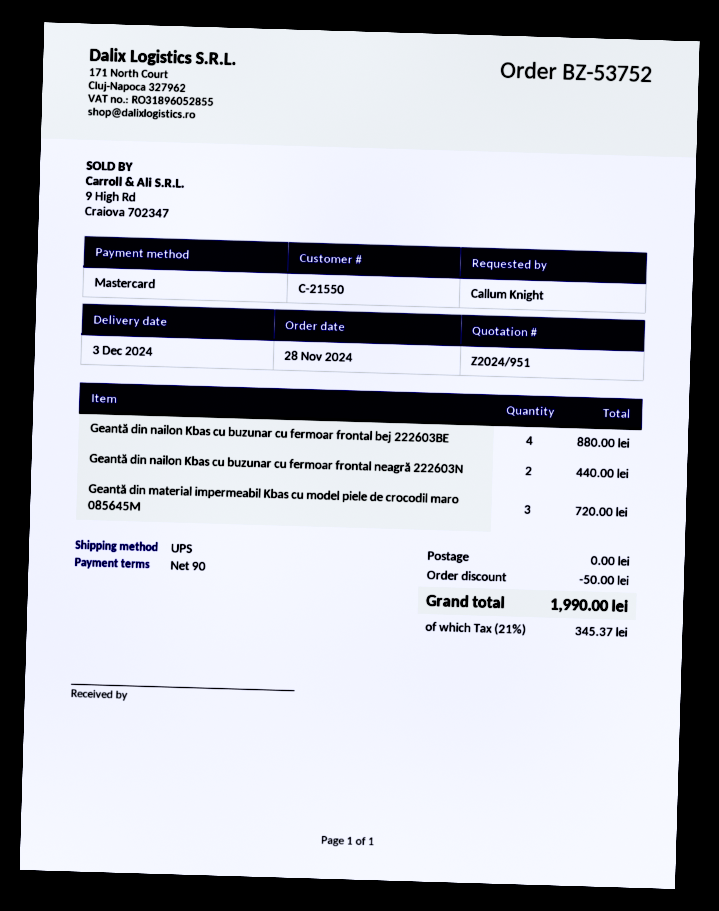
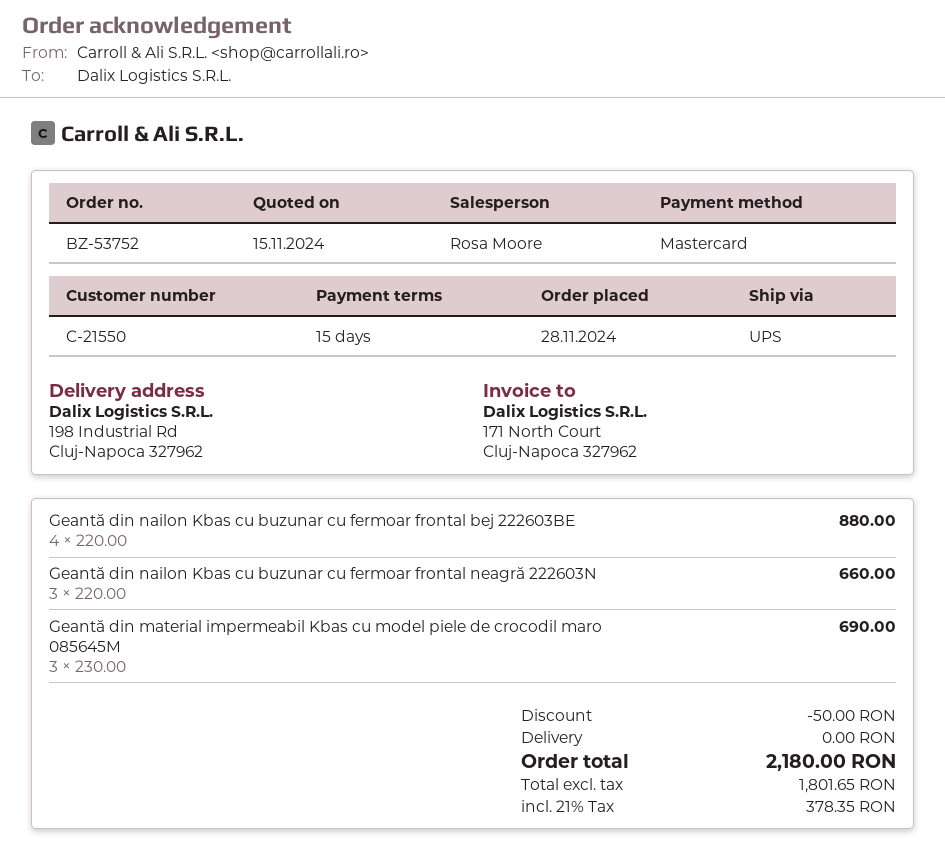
payment terms: 90 days -> 15 days
Geantă din nailon Kbas cu buzunar cu fermoar frontal neagră 222603N: 2 for 440.00 -> 3 for 660.00
Geantă din material impermeabil Kbas cu model piele de crocodil maro 085645M: 3 for 720.00 -> 3 for 690.00
tax: 21% = 345.37 -> 21% = 378.35
total: 1990.00 -> 2180.00

